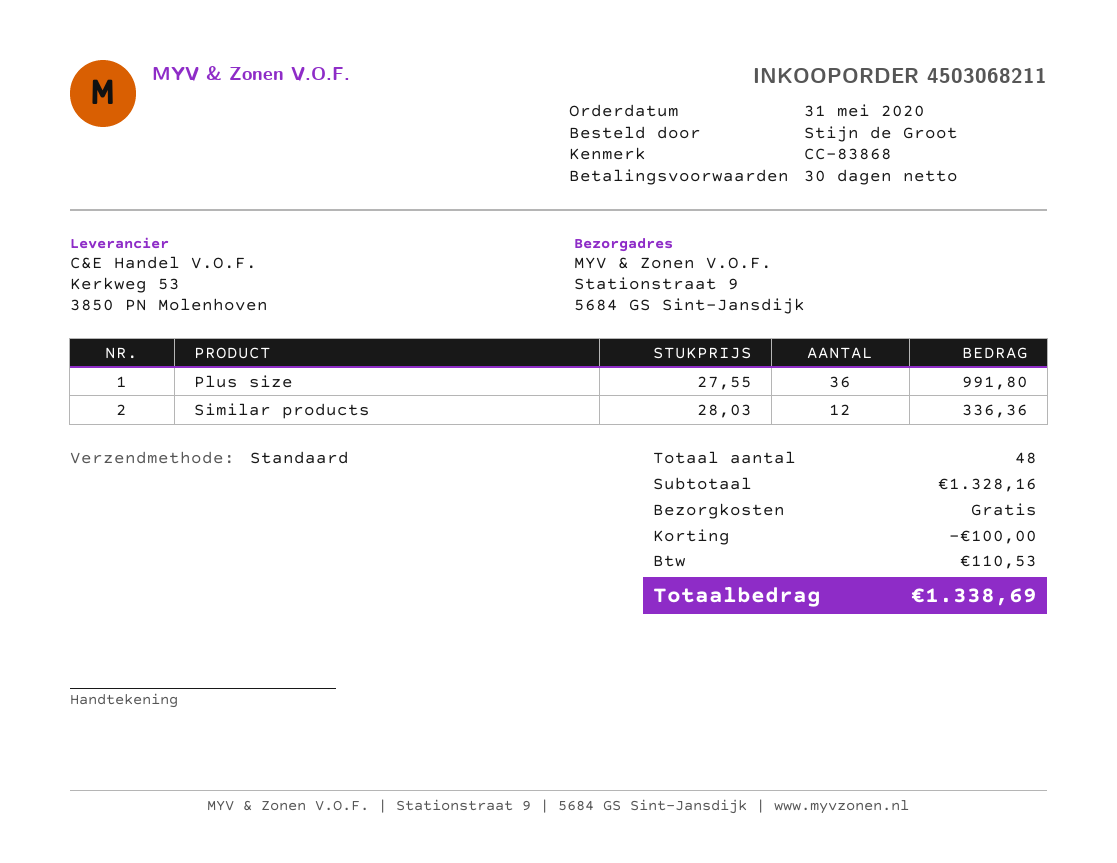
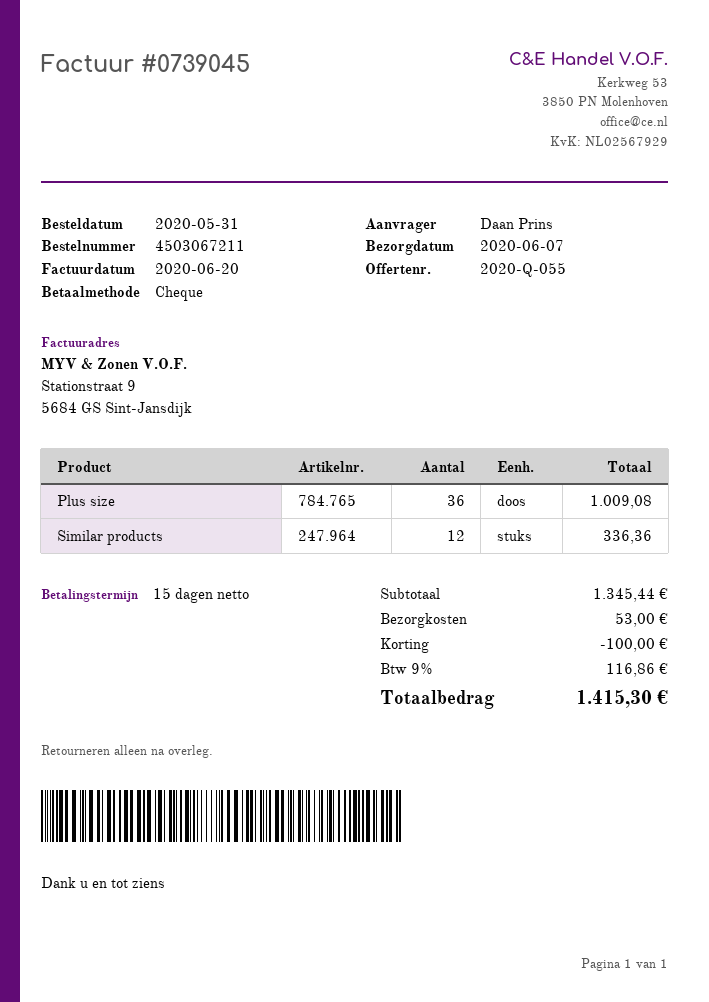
order number: 4503068211 -> 4503067211
payment terms: 30 days -> 15 days
ordered by: Stijn de Groot -> Daan Prins
Plus size: 36 for 991.80 -> 36 for 1009.08
subtotal: 1328.16 -> 1345.44
shipping: 0.00 -> 53.00
tax: 110.53 -> 116.86
total: 1338.69 -> 1415.30

